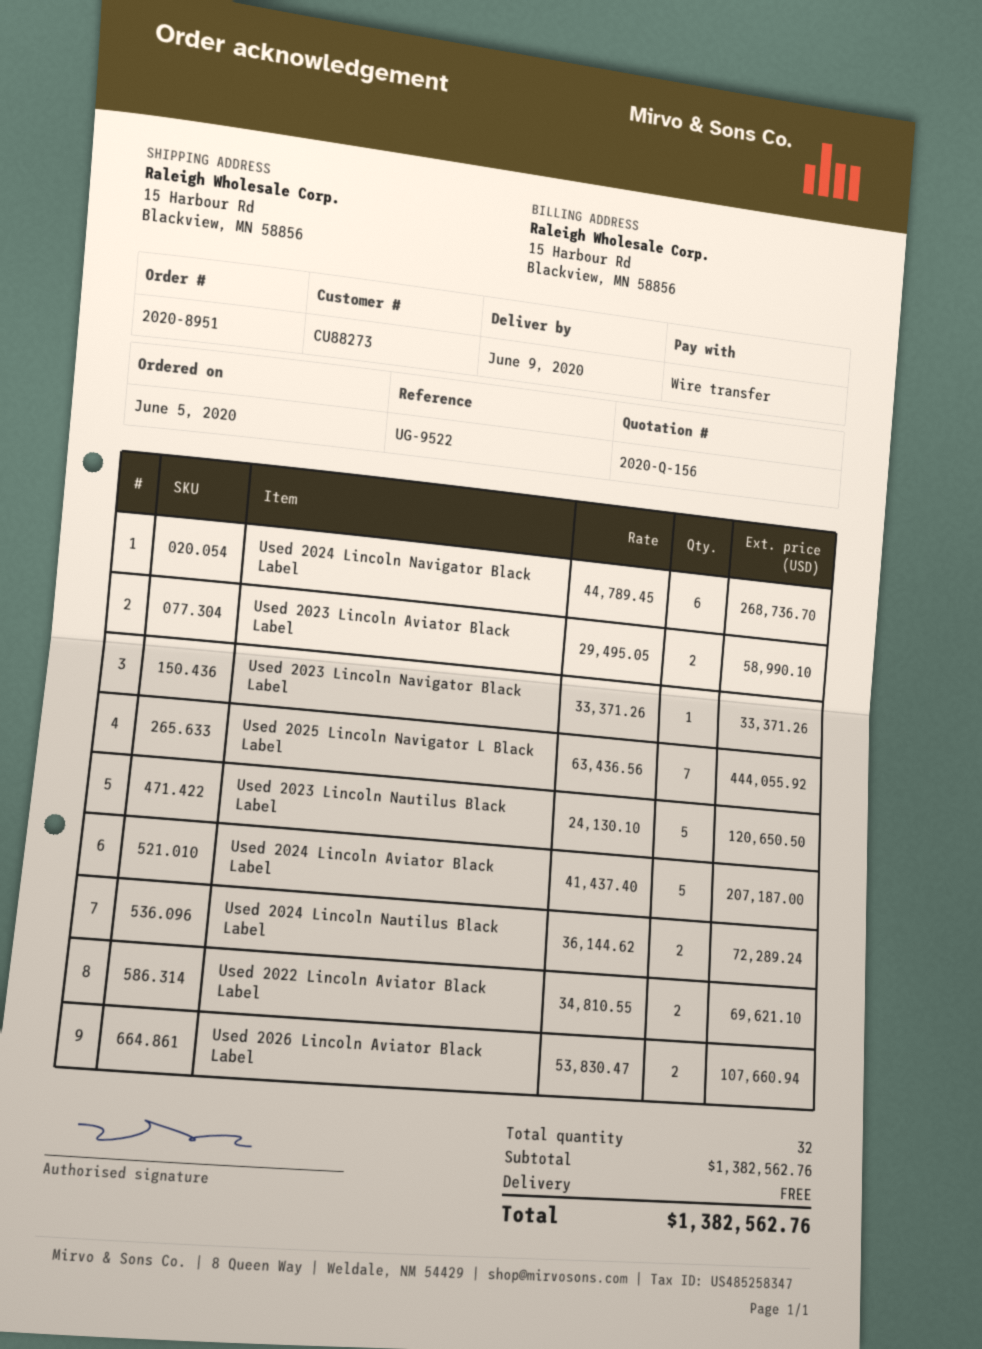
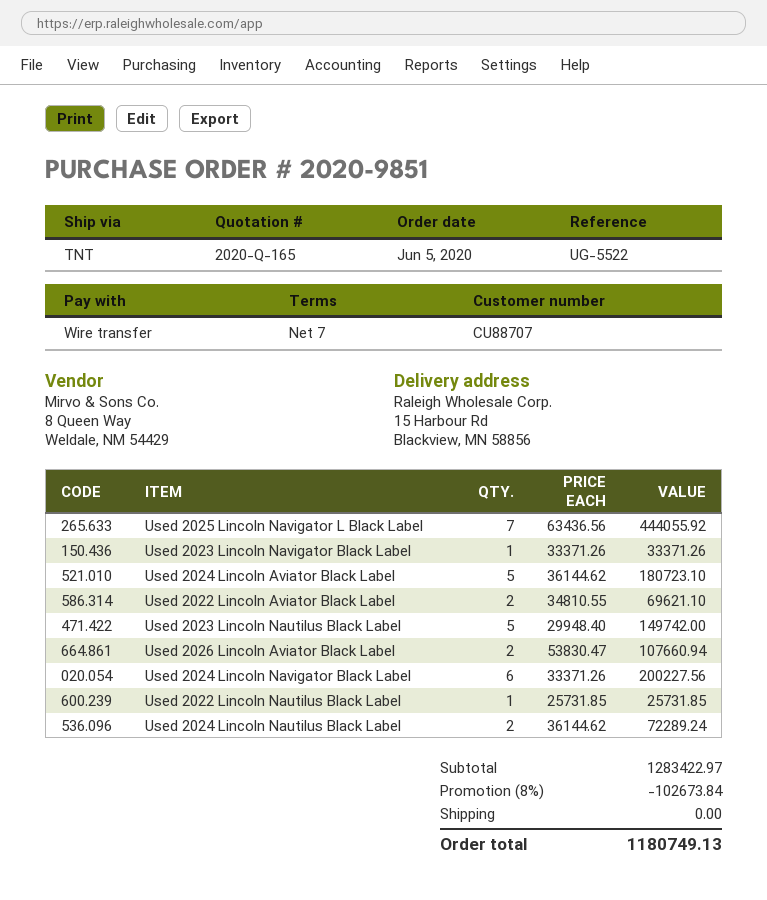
quote number: 2020-Q-156 -> 2020-Q-165
order number: 2020-8951 -> 2020-9851
customer number: CU88273 -> CU88707
reference: UG-9522 -> UG-5522
Used 2024 Lincoln Navigator Black Label: 6 x 44789.45 = 268736.70 -> 6 x 33371.26 = 200227.56
Used 2023 Lincoln Aviator Black Label: 2 x 29495.05 = 58990.10 -> none
Used 2023 Lincoln Nautilus Black Label: 5 x 24130.10 = 120650.50 -> 5 x 29948.40 = 149742.00
Used 2024 Lincoln Aviator Black Label: 5 x 41437.40 = 207187.00 -> 5 x 36144.62 = 180723.10
Used 2022 Lincoln Nautilus Black Label: none -> 1 x 25731.85 = 25731.85
subtotal: 1382562.76 -> 1283422.97
discount: none -> 8% = 102673.84
total: 1382562.76 -> 1180749.13

